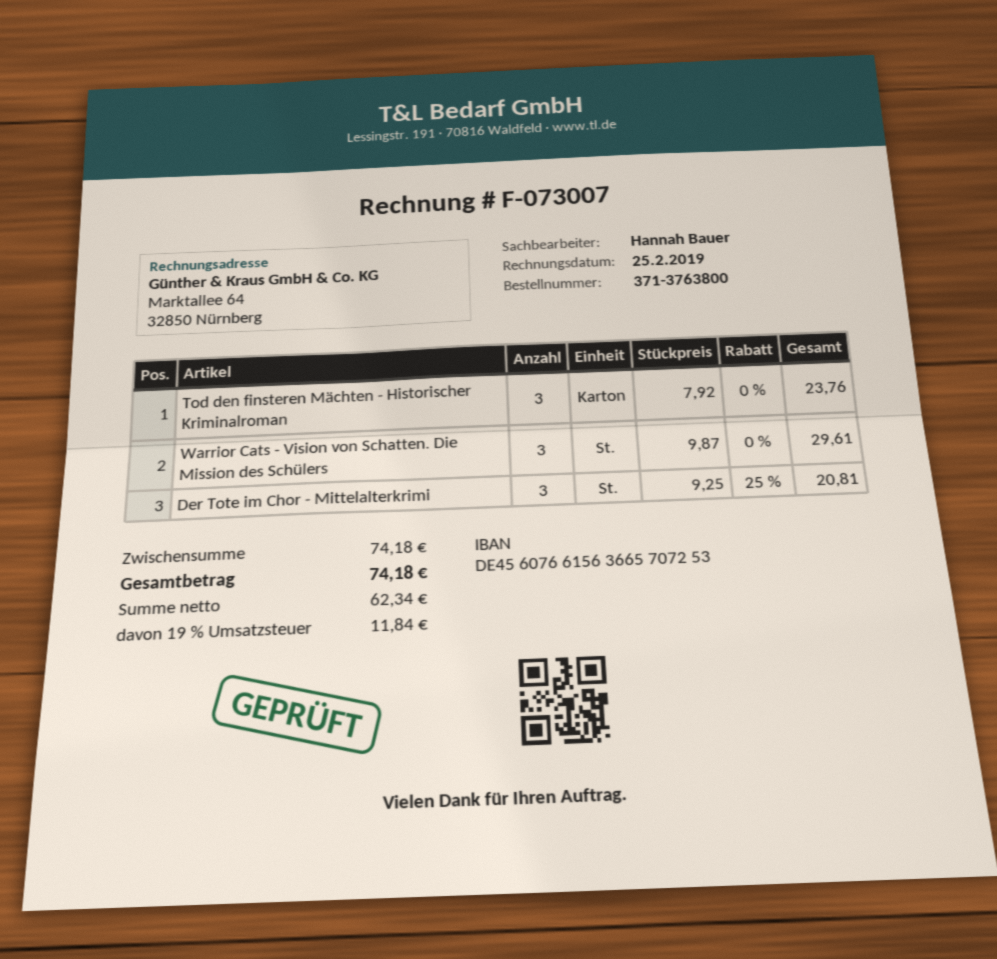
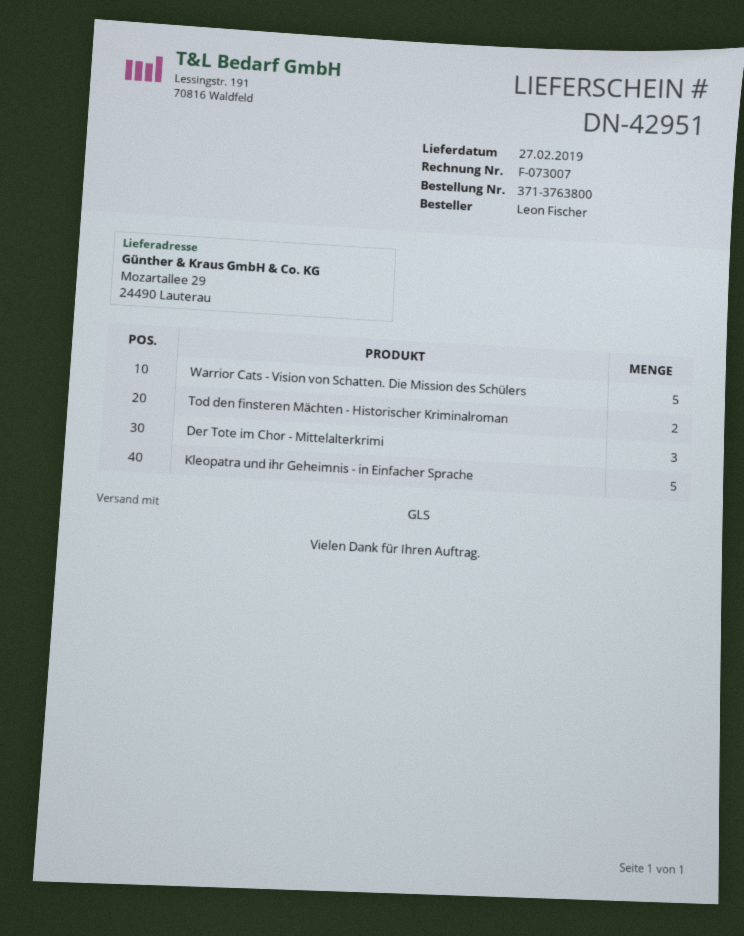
Tod den finsteren Mächten - Historischer Kriminalroman: 3 -> 2
Warrior Cats - Vision von Schatten. Die Mission des Schülers: 3 -> 5
Kleopatra und ihr Geheimnis - in Einfacher Sprache: none -> 5

